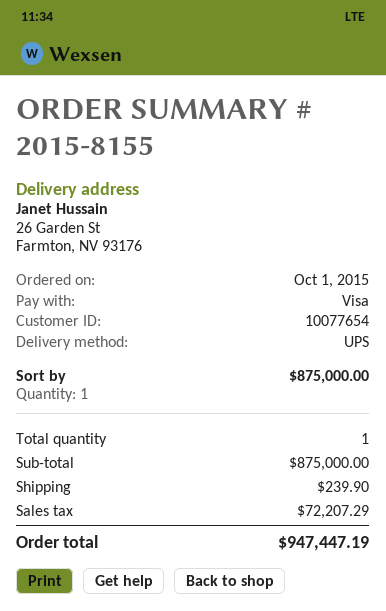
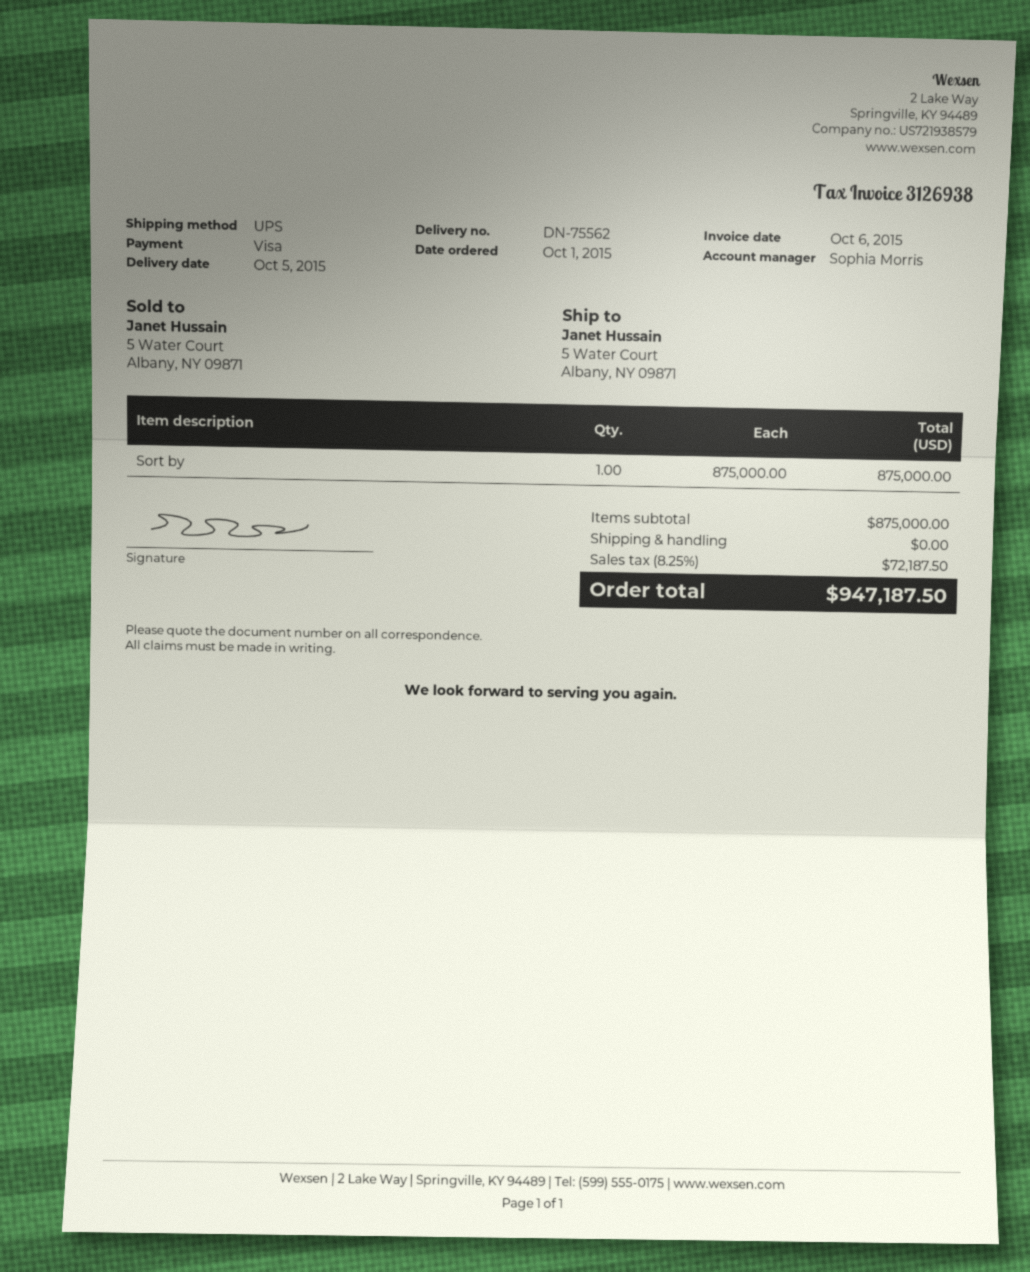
ship to: 26 Garden St, Farmton, NV 93176 -> 5 Water Court, Albany, NY 09871
shipping: 239.90 -> 0.00
tax: 72207.29 -> 72187.50
total: 947447.19 -> 947187.50

